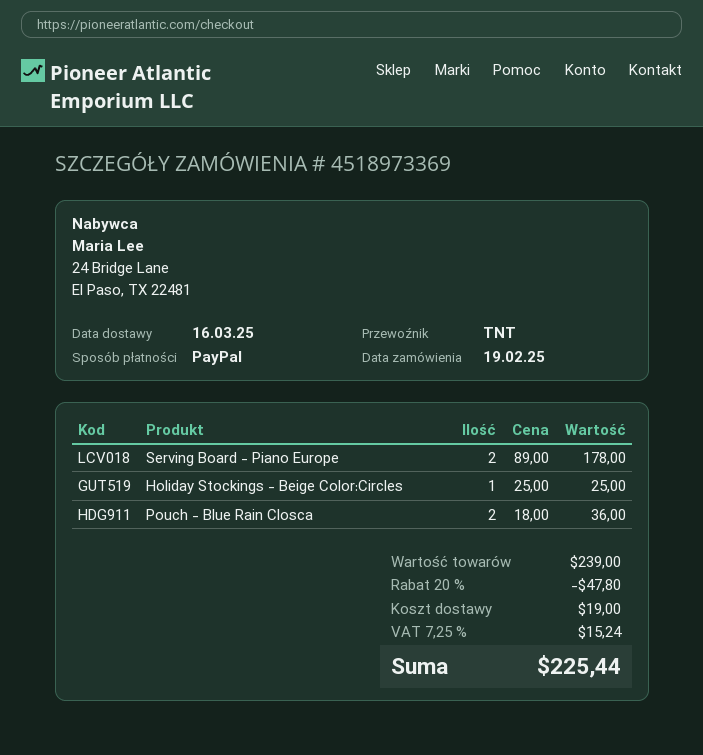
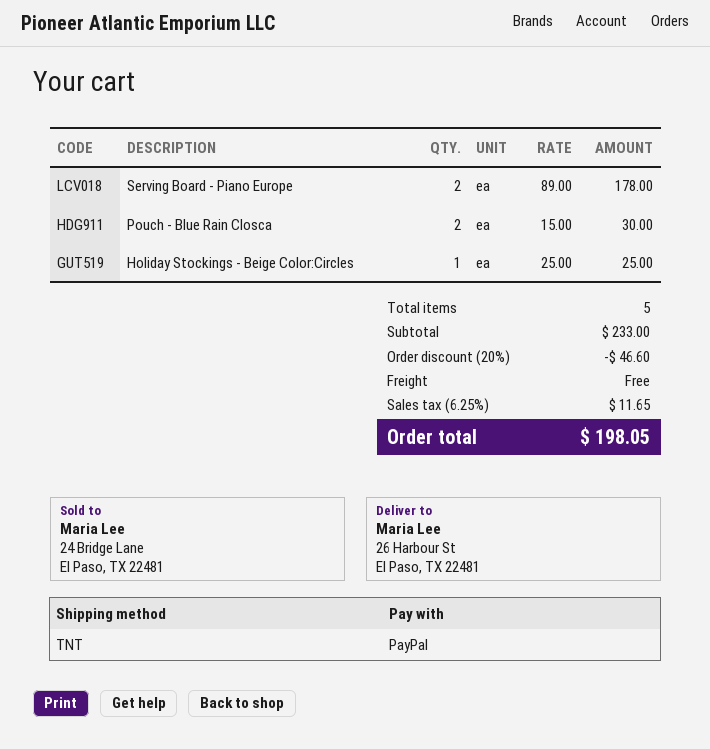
Pouch - Blue Rain Closca: 2 x 18.00 = 36.00 -> 2 x 15.00 = 30.00
subtotal: 239.00 -> 233.00
discount: 20% = 47.80 -> 20% = 46.60
shipping: 19.00 -> 0.00
tax: 7.25% = 15.24 -> 6.25% = 11.65
total: 225.44 -> 198.05

